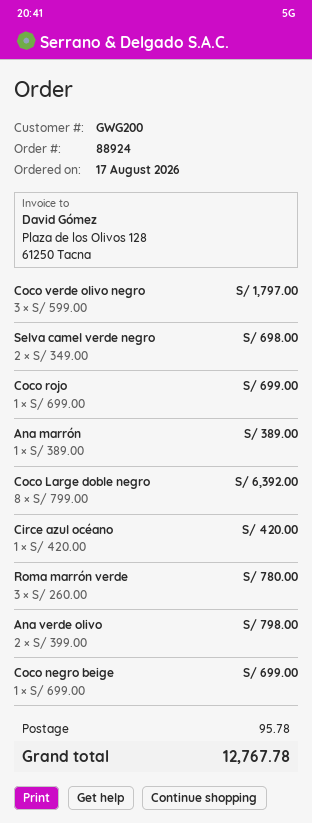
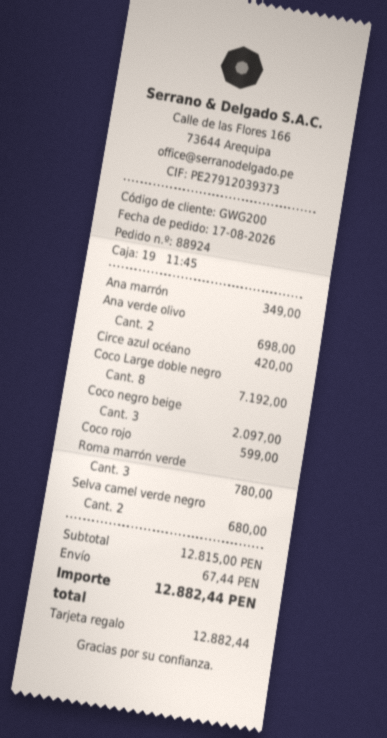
Coco verde olivo negro: 3 for 1797.00 -> none
Selva camel verde negro: 2 for 698.00 -> 2 for 680.00
Coco rojo: 1 for 699.00 -> 1 for 599.00
Ana marrón: 1 for 389.00 -> 1 for 349.00
Coco Large doble negro: 8 for 6392.00 -> 8 for 7192.00
Ana verde olivo: 2 for 798.00 -> 2 for 698.00
Coco negro beige: 1 for 699.00 -> 3 for 2097.00
shipping: 95.78 -> 67.44
total: 12767.78 -> 12882.44

